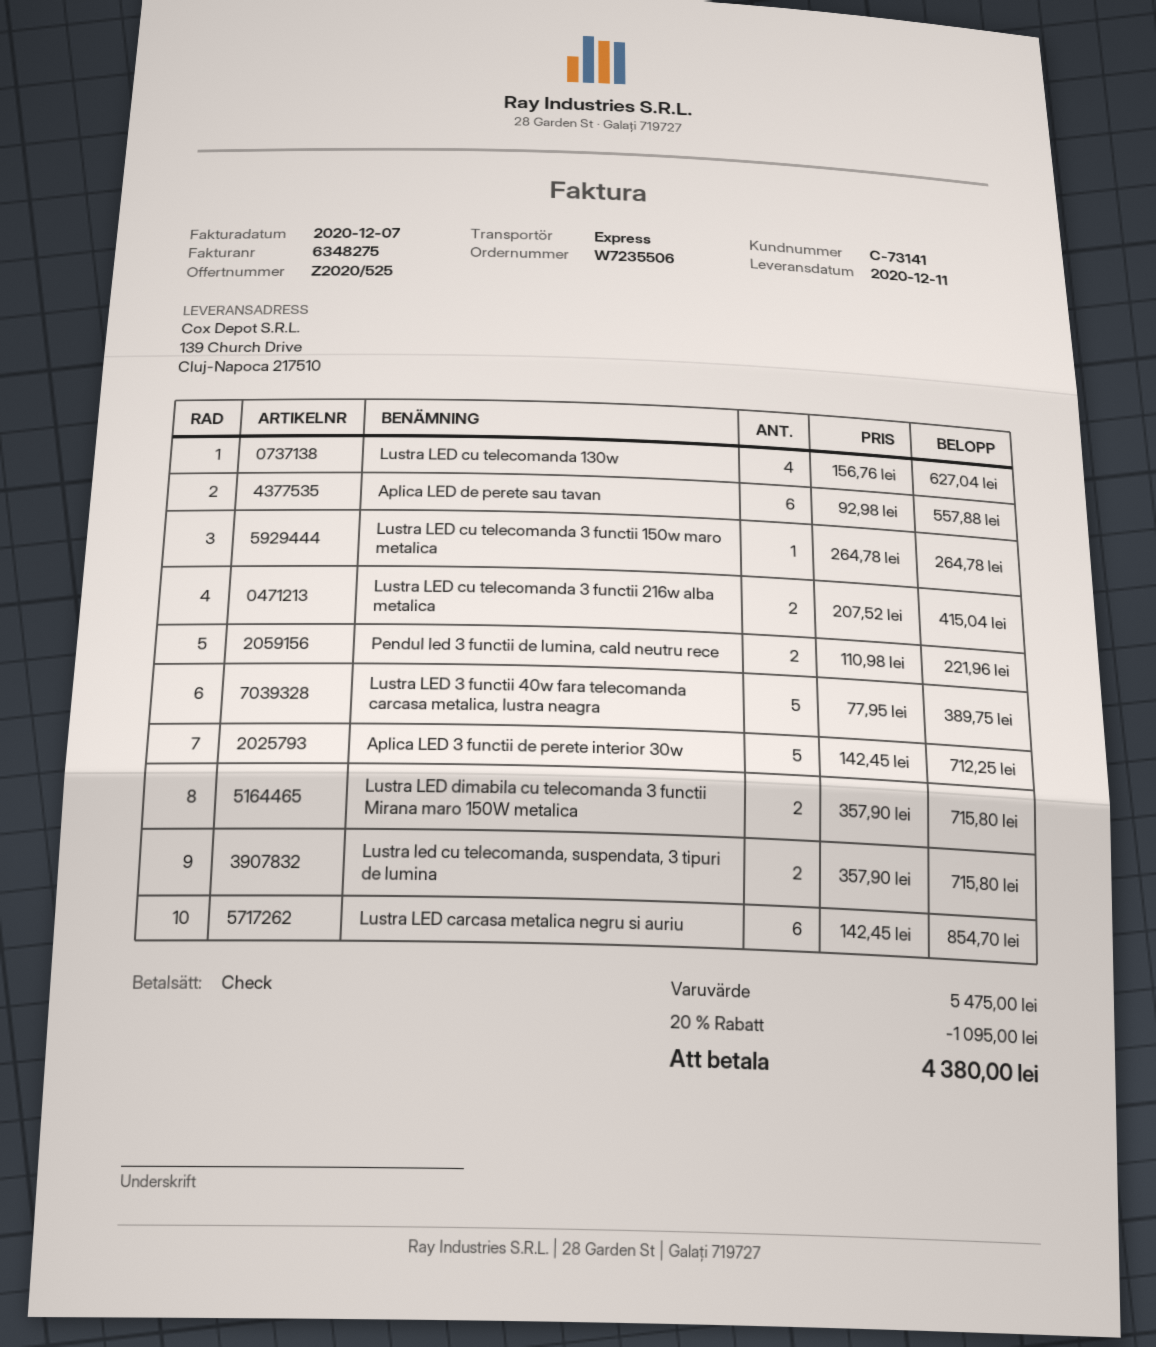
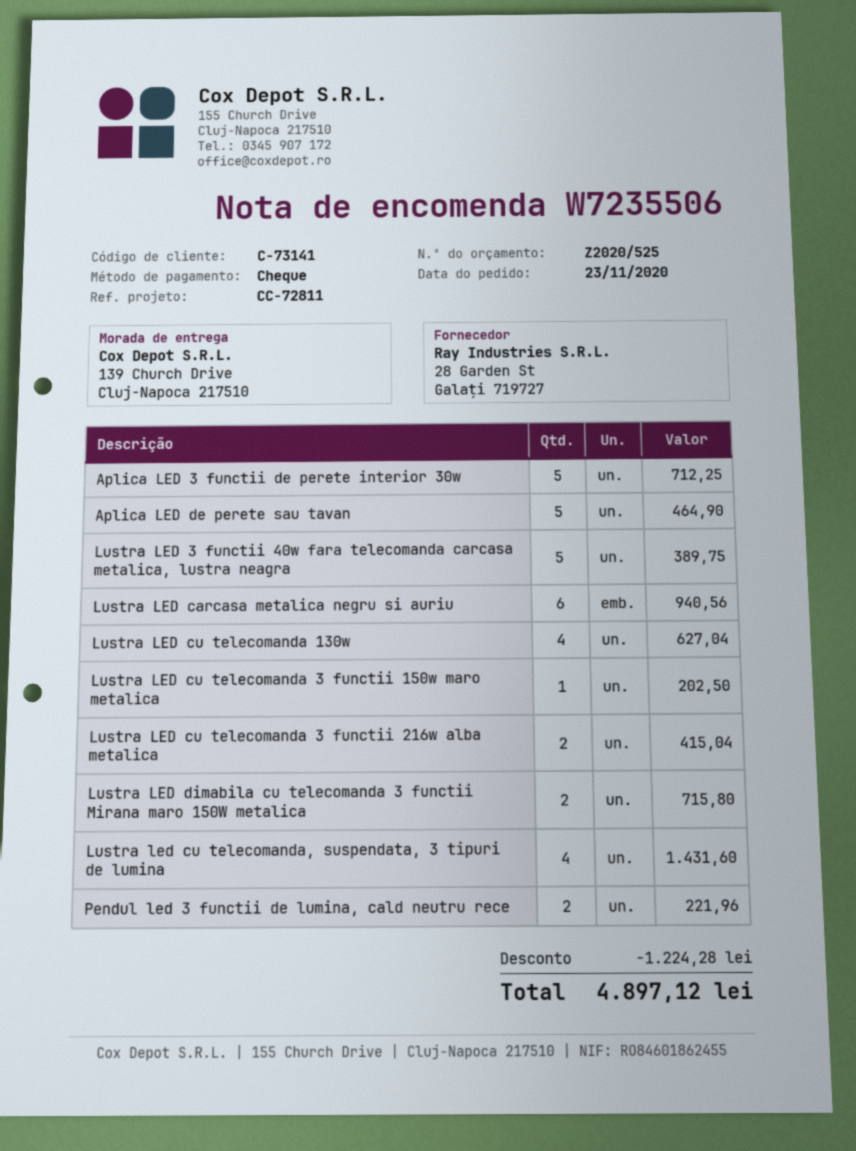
Aplica LED de perete sau tavan: 6 for 557.88 -> 5 for 464.90
Lustra LED cu telecomanda 3 functii 150w maro metalica: 1 for 264.78 -> 1 for 202.50
Lustra led cu telecomanda, suspendata, 3 tipuri de lumina: 2 for 715.80 -> 4 for 1431.60
Lustra LED carcasa metalica negru si auriu: 6 for 854.70 -> 6 for 940.56
discount: 1095.00 -> 1224.28
total: 4380.00 -> 4897.12

